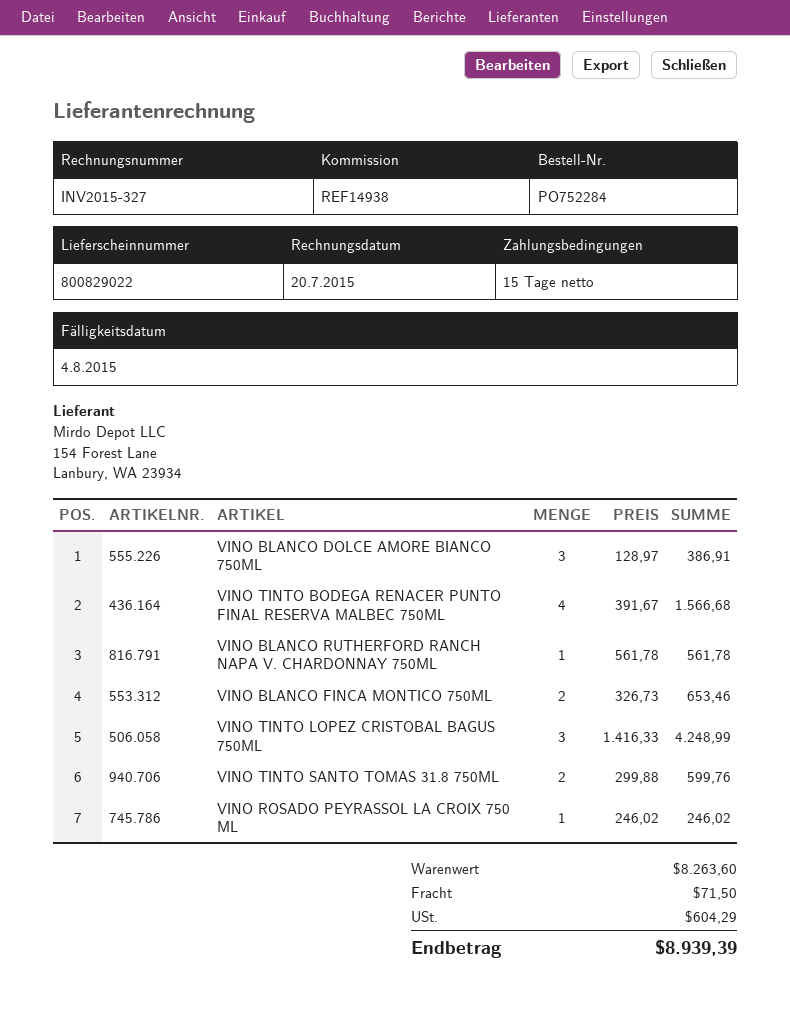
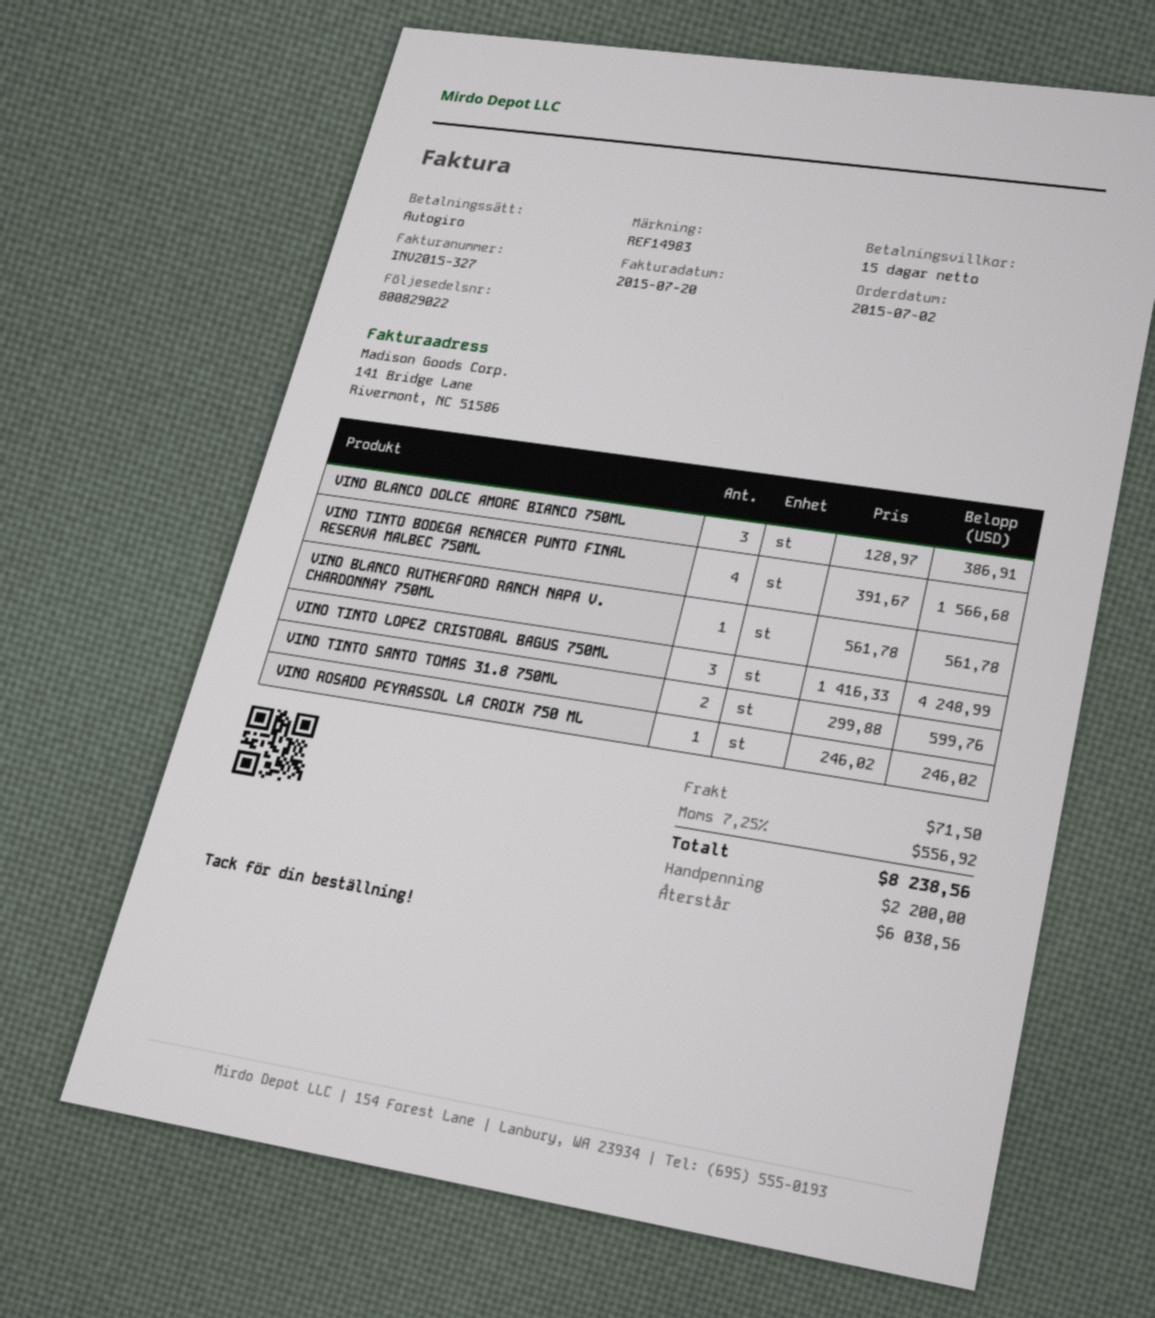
reference: REF14938 -> REF14983
VINO BLANCO FINCA MONTICO 750ML: 2 x 326.73 = 653.46 -> none
tax: 604.29 -> 556.92
total: 8939.39 -> 8238.56

